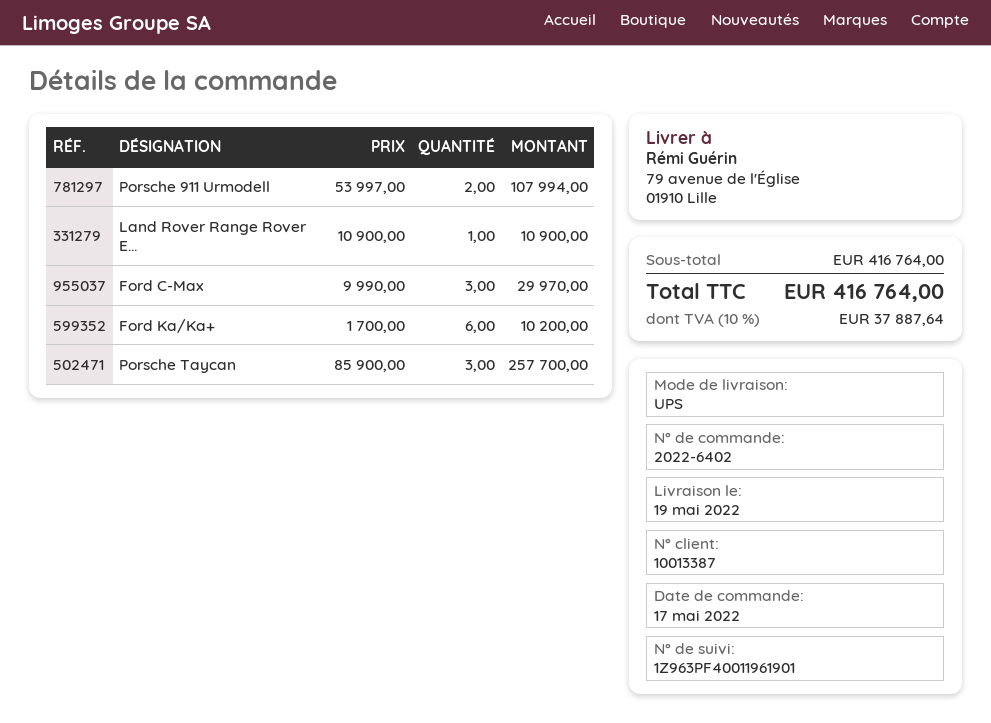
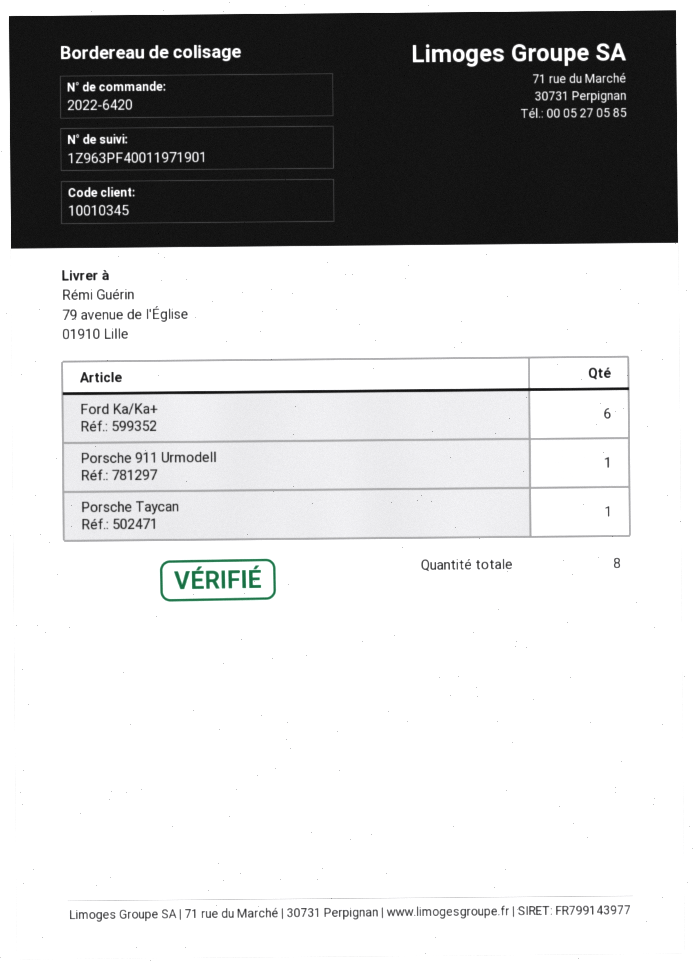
order number: 2022-6402 -> 2022-6420
customer number: 10013387 -> 10010345
tracking number: 1Z963PF40011961901 -> 1Z963PF40011971901
Porsche 911 Urmodell: 2 -> 1
Land Rover Range Rover E...: 1 -> none
Ford C-Max: 3 -> none
Porsche Taycan: 3 -> 1

